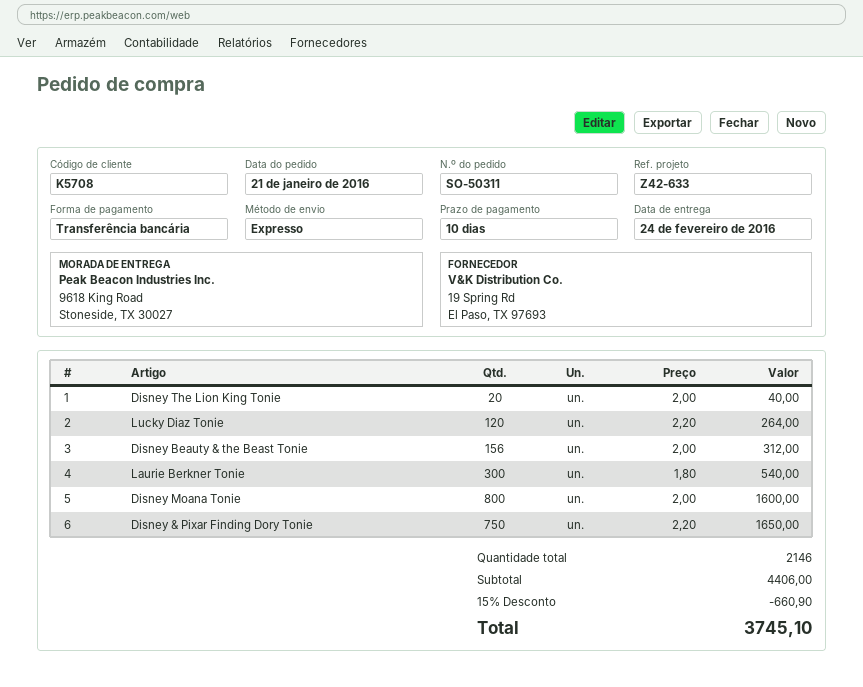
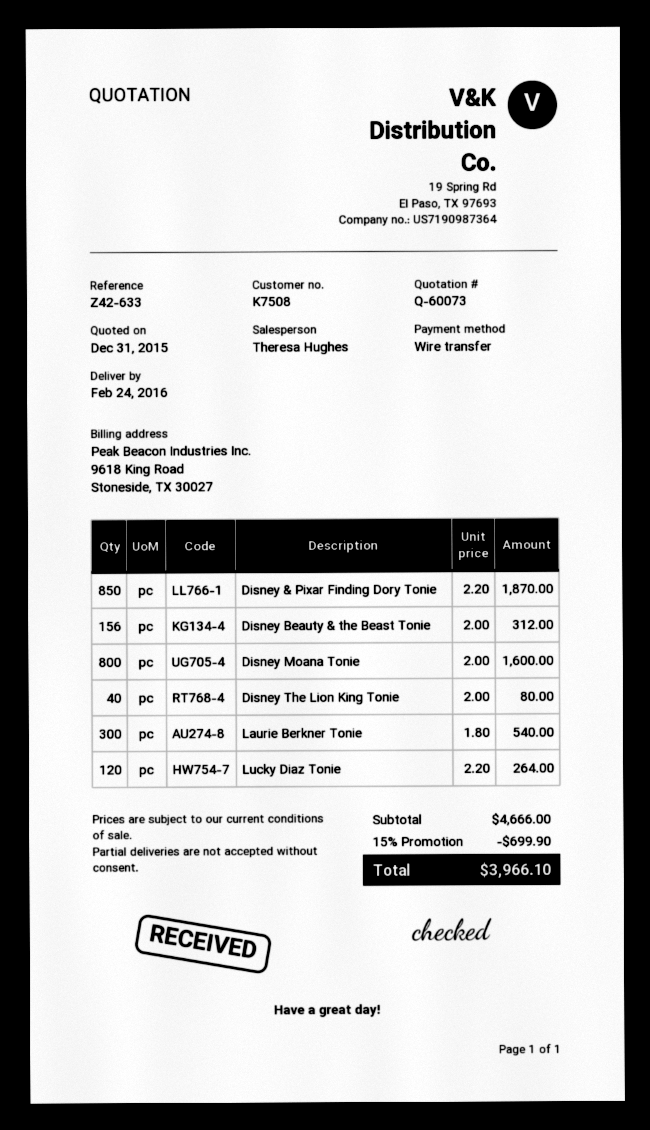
customer number: K5708 -> K7508
Disney The Lion King Tonie: 20 x 2.00 = 40.00 -> 40 x 2.00 = 80.00
Disney & Pixar Finding Dory Tonie: 750 x 2.20 = 1650.00 -> 850 x 2.20 = 1870.00
subtotal: 4406.00 -> 4666.00
discount: 15% = 660.90 -> 15% = 699.90
total: 3745.10 -> 3966.10

